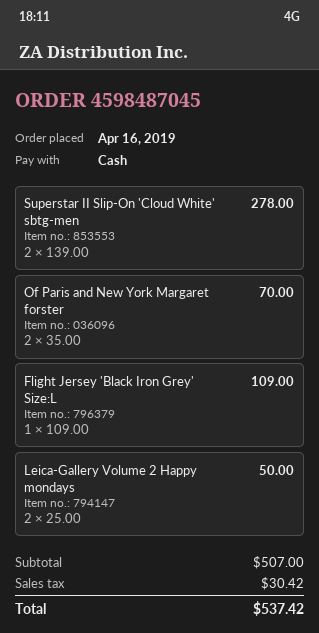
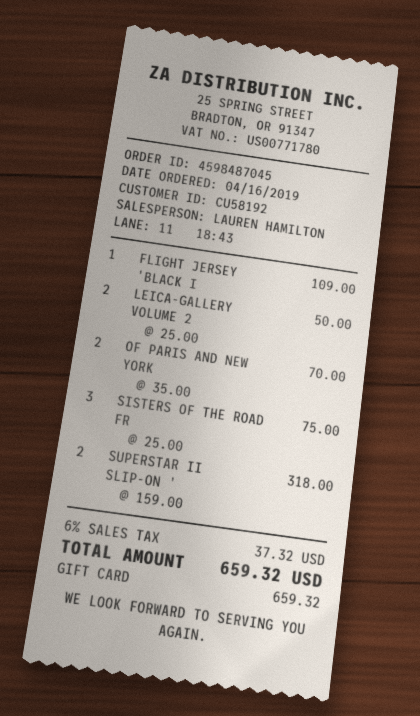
payment method: cash -> gift card
Superstar II Slip-On 'Cloud White' sbtg-men: 2 x 139.00 = 278.00 -> 2 x 159.00 = 318.00
SISTERS OF THE ROAD FR: none -> 3 x 25.00 = 75.00
tax: 30.42 -> 37.32
total: 537.42 -> 659.32

